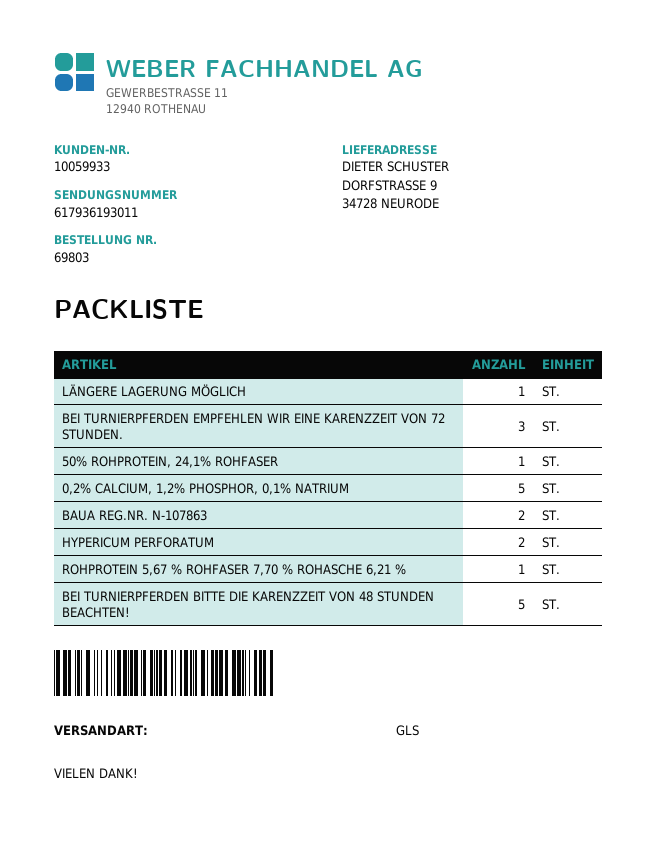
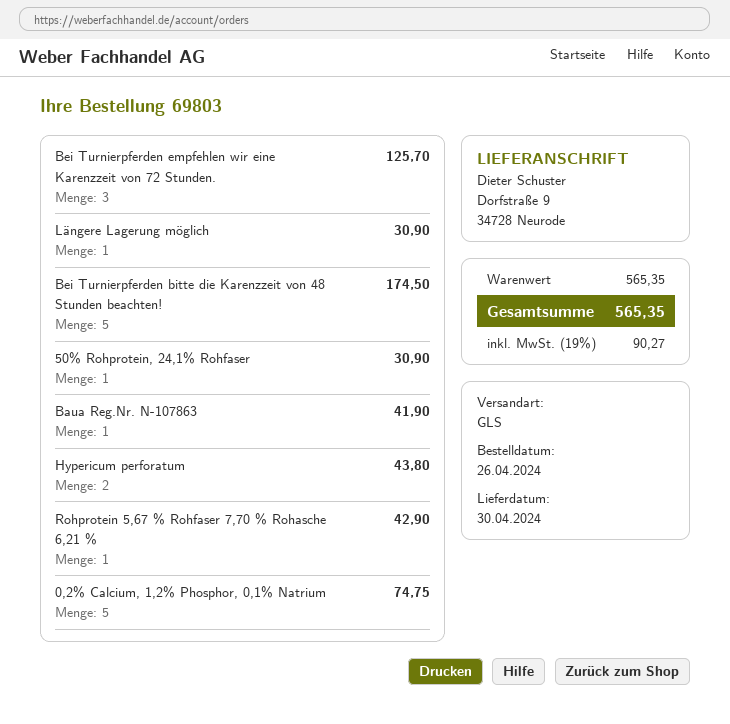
BAUA REG.NR. N-107863: 2 -> 1

